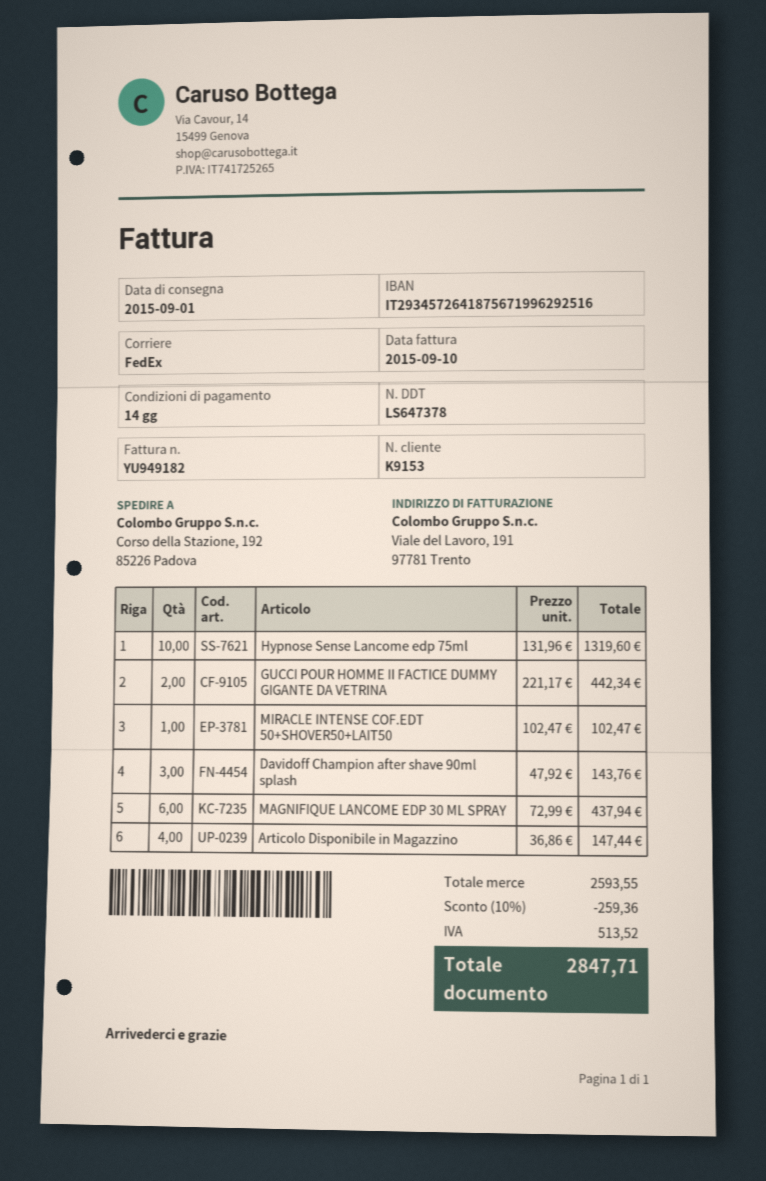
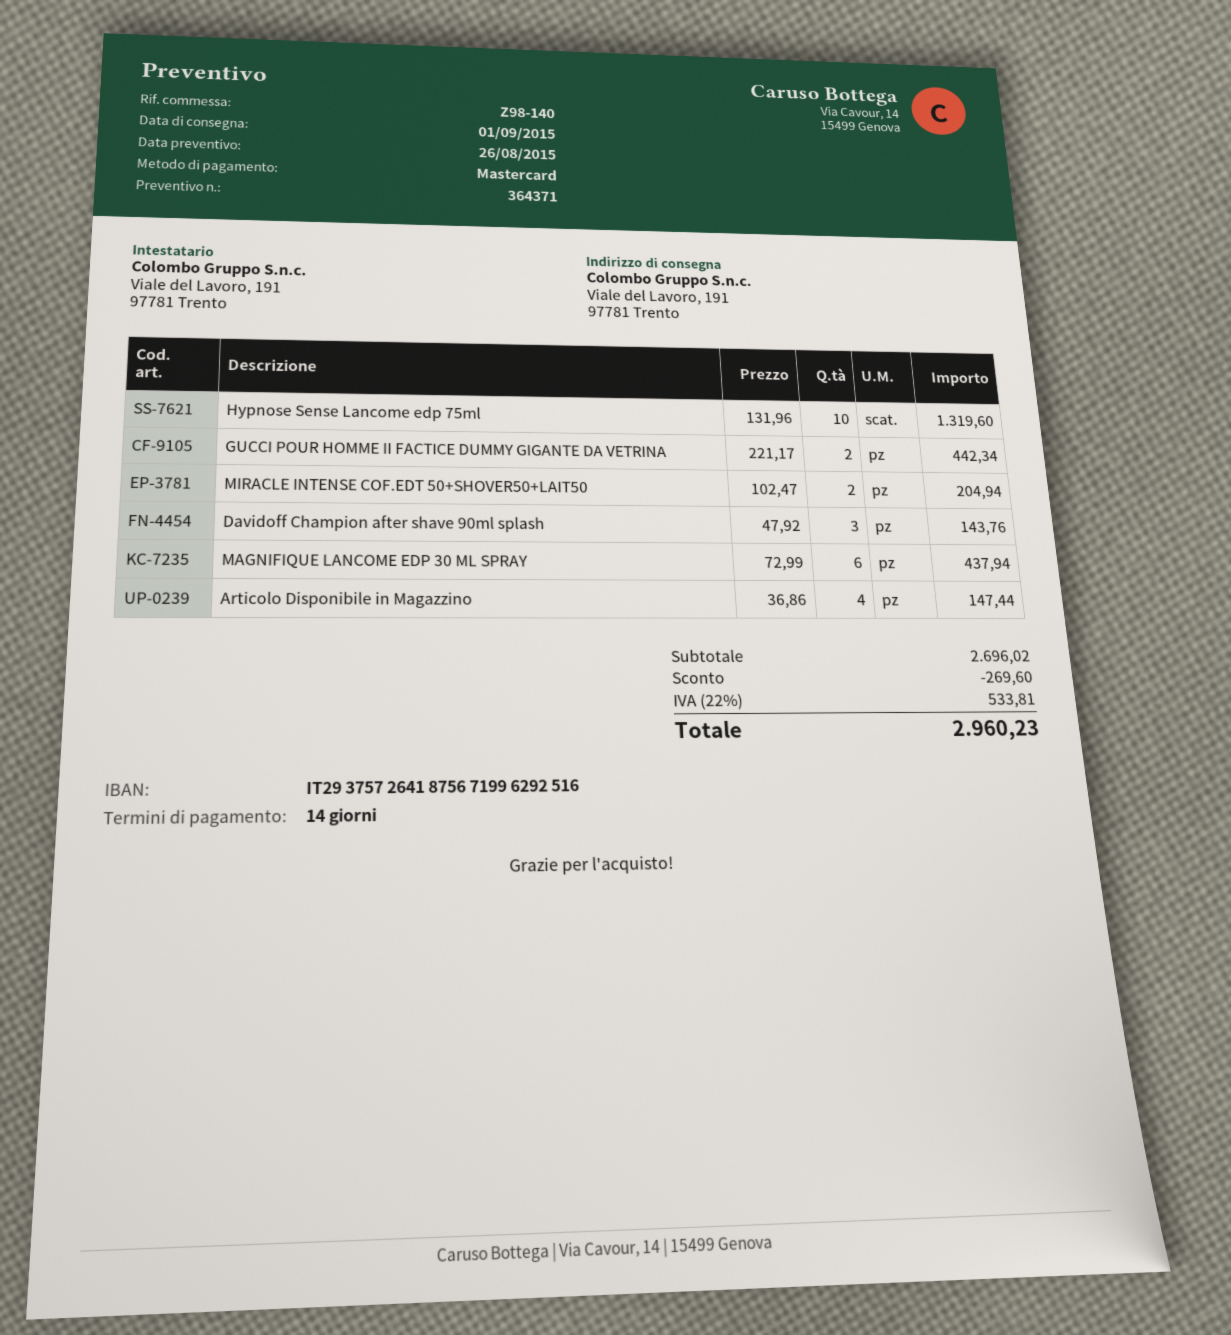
bank account: IT2934572641875671996292516 -> IT2937572641875671996292516
ship to: Corso della Stazione, 192, 85226 Padova -> Viale del Lavoro, 191, 97781 Trento
MIRACLE INTENSE COF.EDT 50+SHOVER50+LAIT50: 1 x 102.47 = 102.47 -> 2 x 102.47 = 204.94
subtotal: 2593.55 -> 2696.02
discount: 259.36 -> 269.60
tax: 513.52 -> 533.81
total: 2847.71 -> 2960.23

